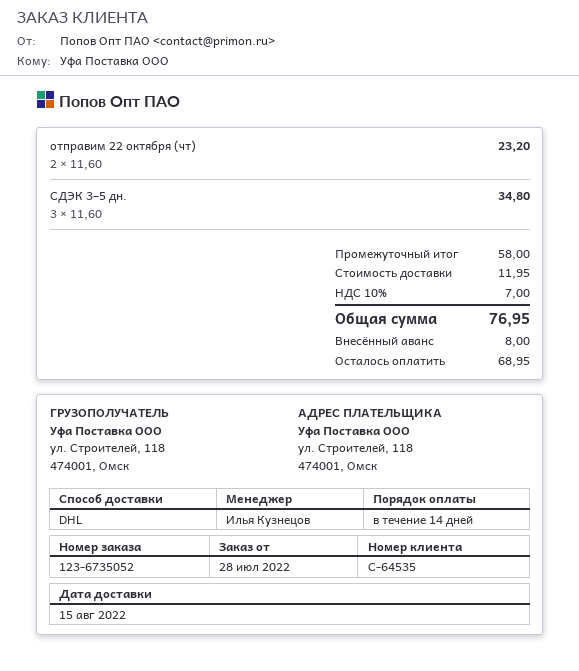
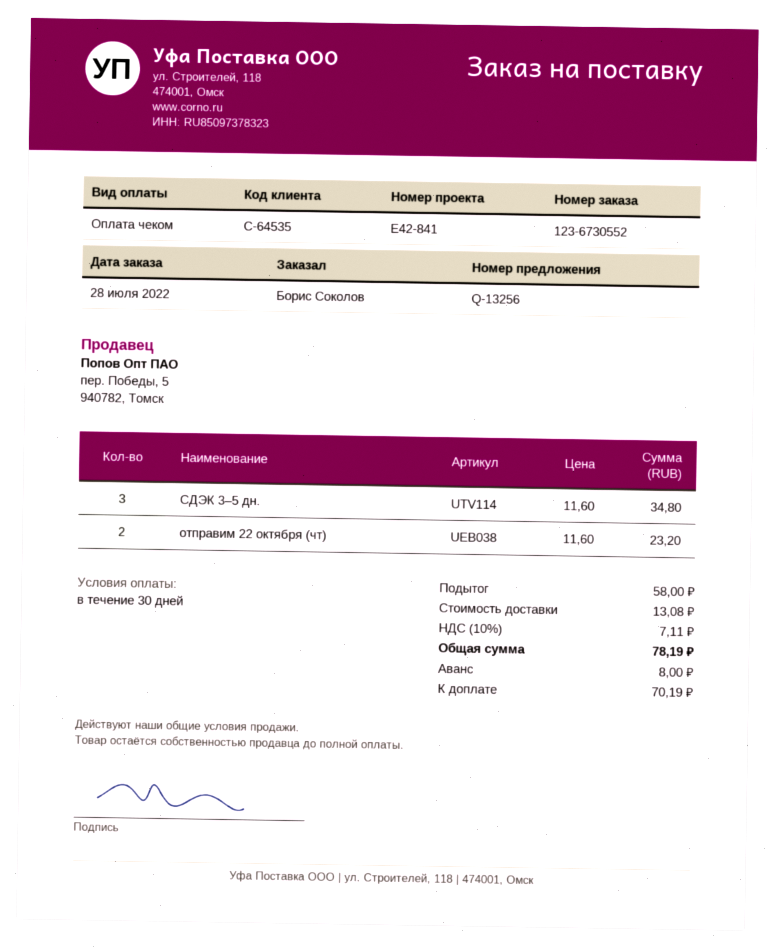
order number: 123-6735052 -> 123-6730552
payment terms: 14 days -> 30 days
shipping: 11.95 -> 13.08
tax: 10% = 7.00 -> 10% = 7.11
total: 76.95 -> 78.19
balance: 68.95 -> 70.19

